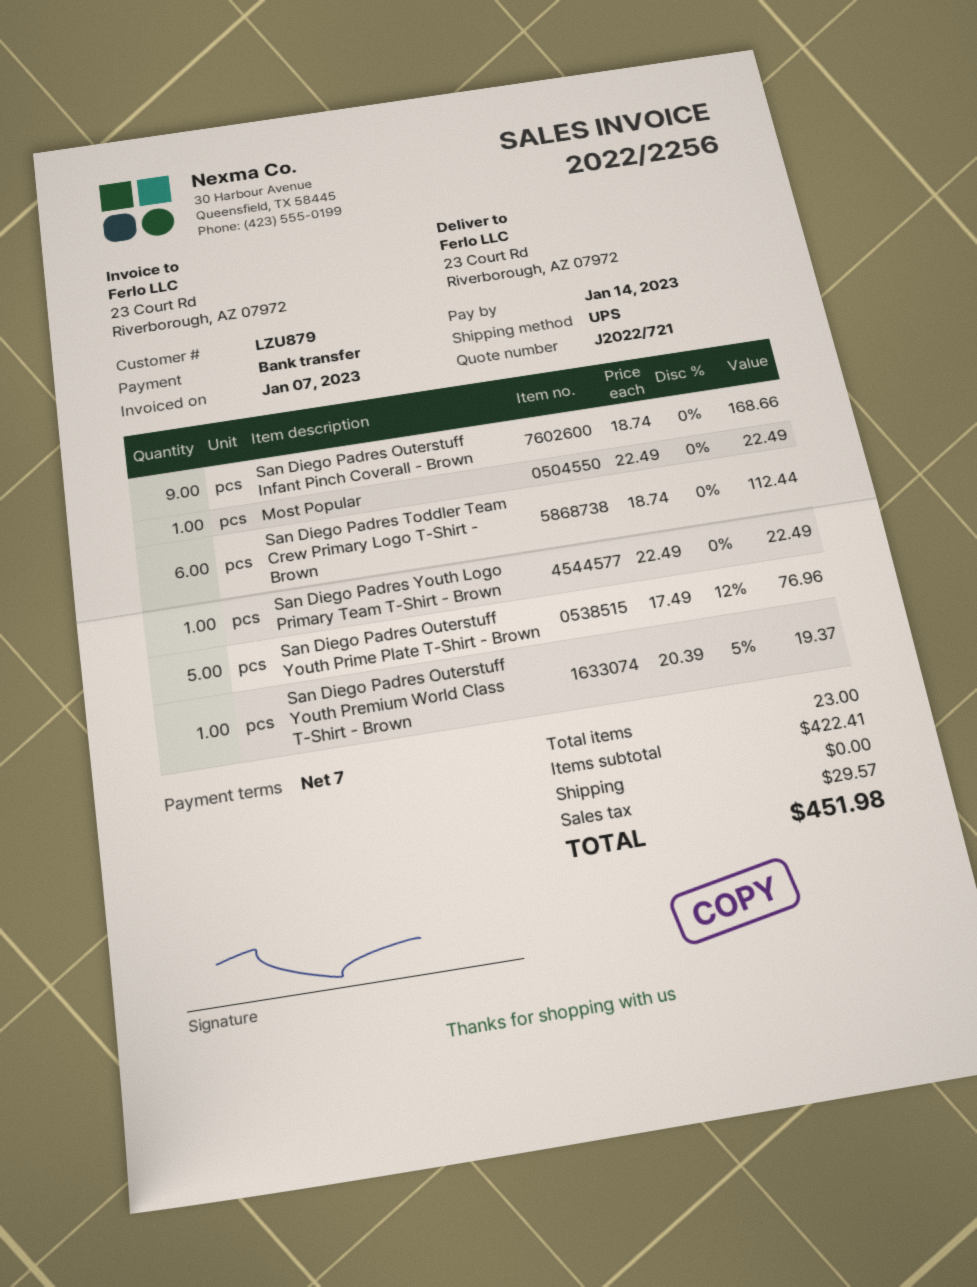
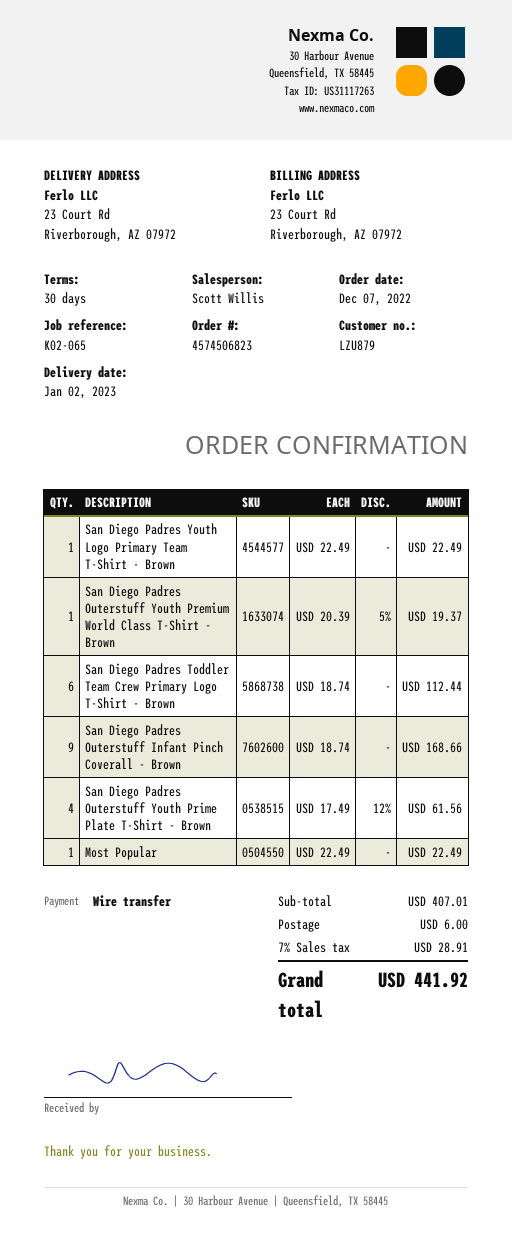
payment terms: 7 days -> 30 days
San Diego Padres Outerstuff Youth Prime Plate T-Shirt - Brown: 5 x 17.49 - 12% = 76.96 -> 4 x 17.49 - 12% = 61.56
subtotal: 422.41 -> 407.01
shipping: 0.00 -> 6.00
tax: 29.57 -> 28.91
total: 451.98 -> 441.92

